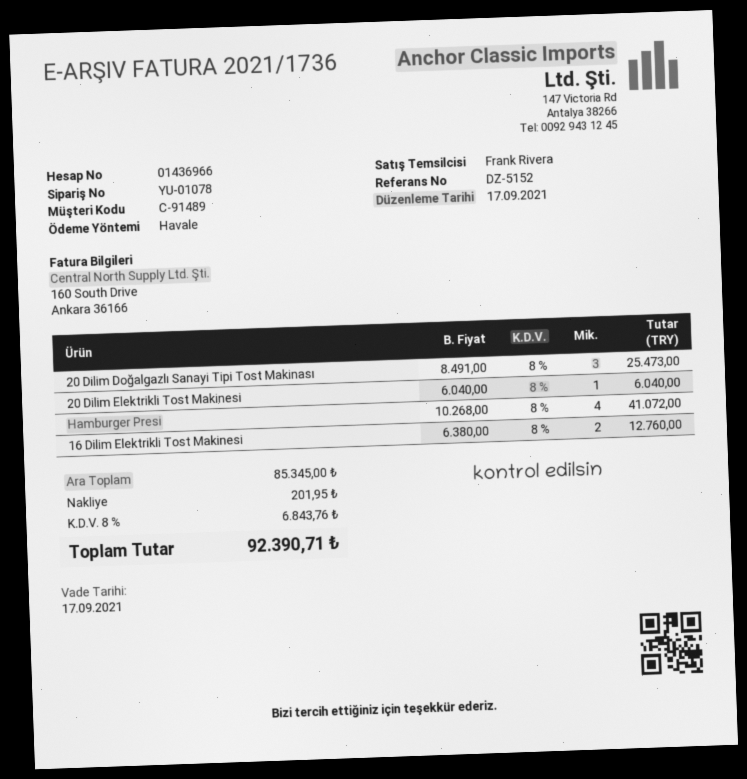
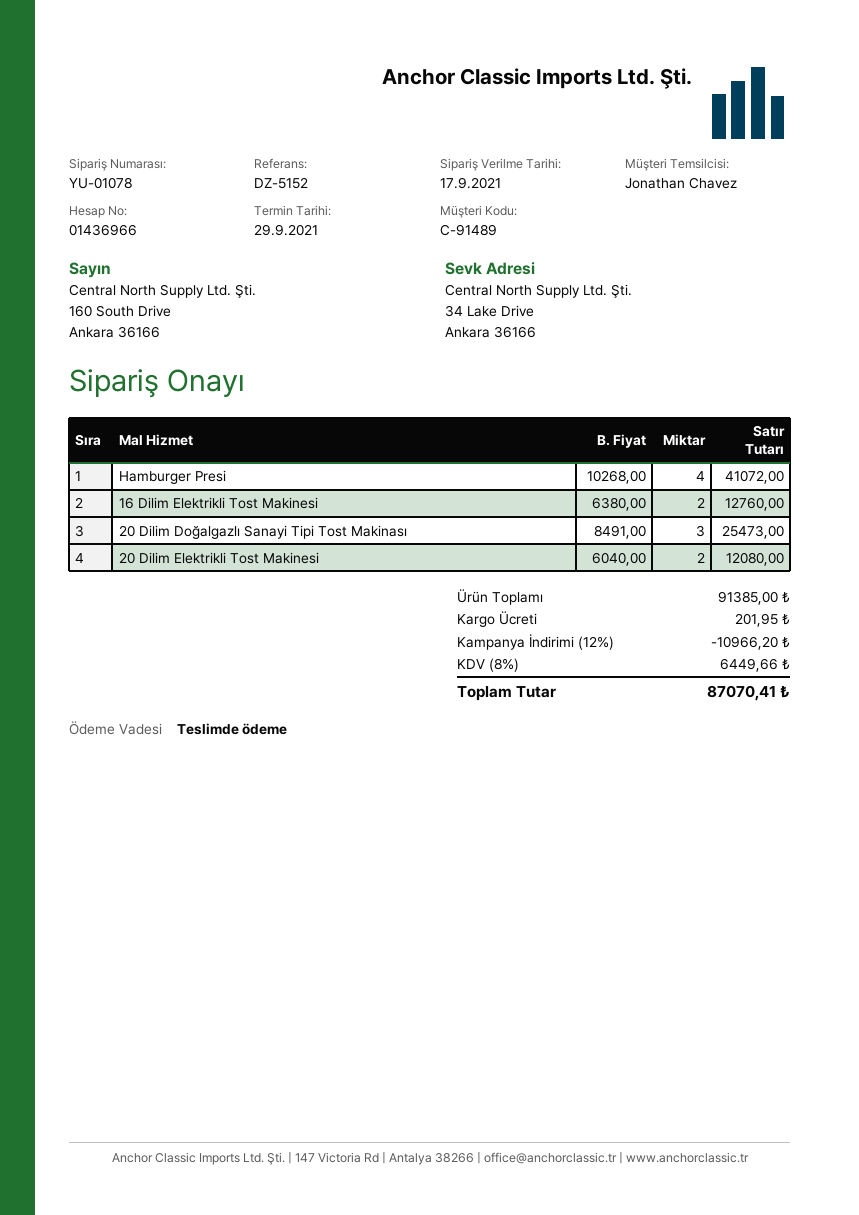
sales rep: Frank Rivera -> Jonathan Chavez
20 Dilim Elektrikli Tost Makinesi: 1 x 6040.00 = 6040.00 -> 2 x 6040.00 = 12080.00
subtotal: 85345.00 -> 91385.00
discount: none -> 12% = 10966.20
tax: 8% = 6843.76 -> 8% = 6449.66
total: 92390.71 -> 87070.41

